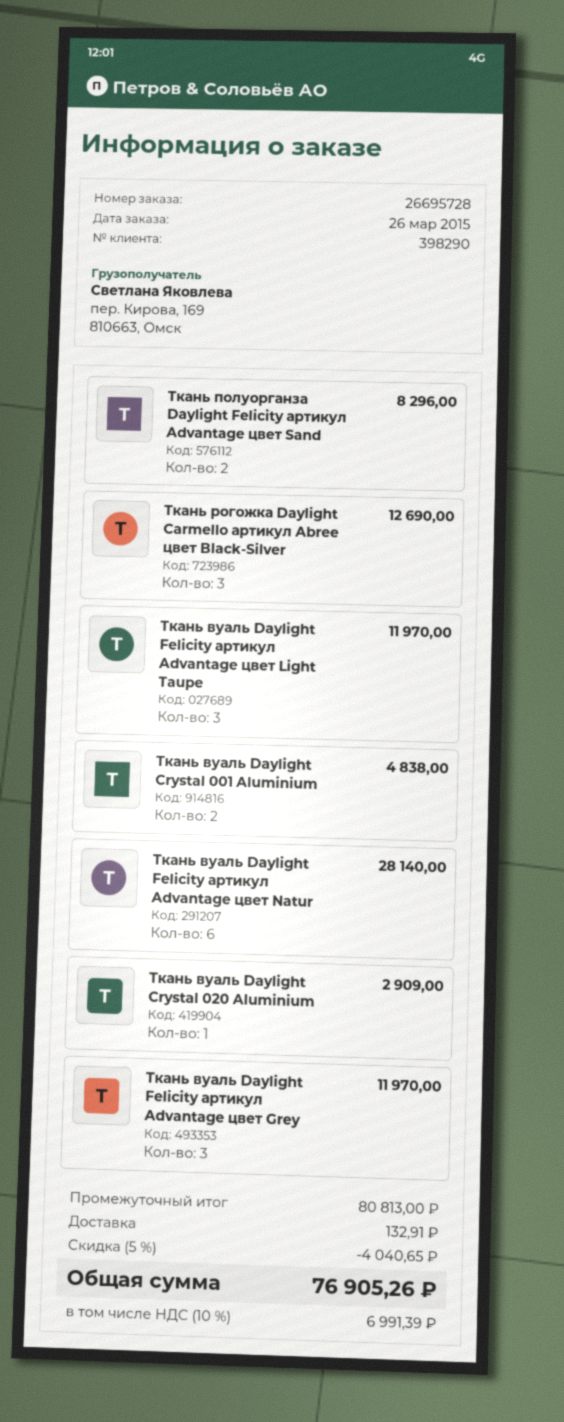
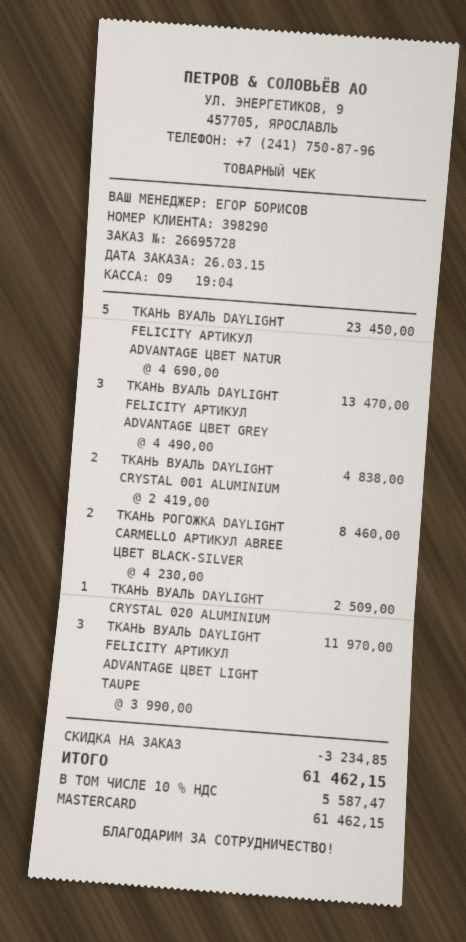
Ткань полуорганза Daylight Felicity артикул Advantage цвет Sand: 2 for 8296.00 -> none
Ткань рогожка Daylight Carmello артикул Abree цвет Black-Silver: 3 for 12690.00 -> 2 for 8460.00
Ткань вуаль Daylight Felicity артикул Advantage цвет Natur: 6 for 28140.00 -> 5 for 23450.00
Ткань вуаль Daylight Crystal 020 Aluminium: 1 for 2909.00 -> 1 for 2509.00
Ткань вуаль Daylight Felicity артикул Advantage цвет Grey: 3 for 11970.00 -> 3 for 13470.00
discount: 4040.65 -> 3234.85
shipping: 132.91 -> none
tax: 10% = 6991.39 -> 10% = 5587.47
total: 76905.26 -> 61462.15

